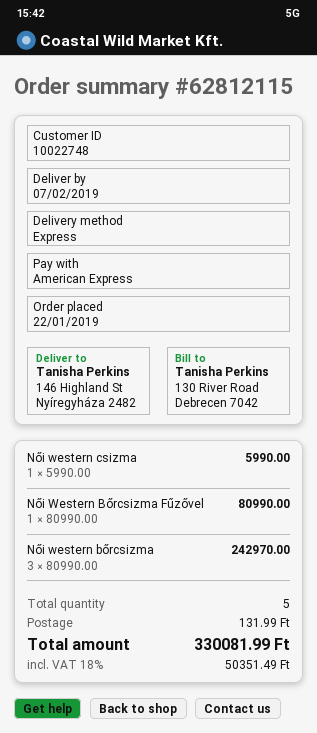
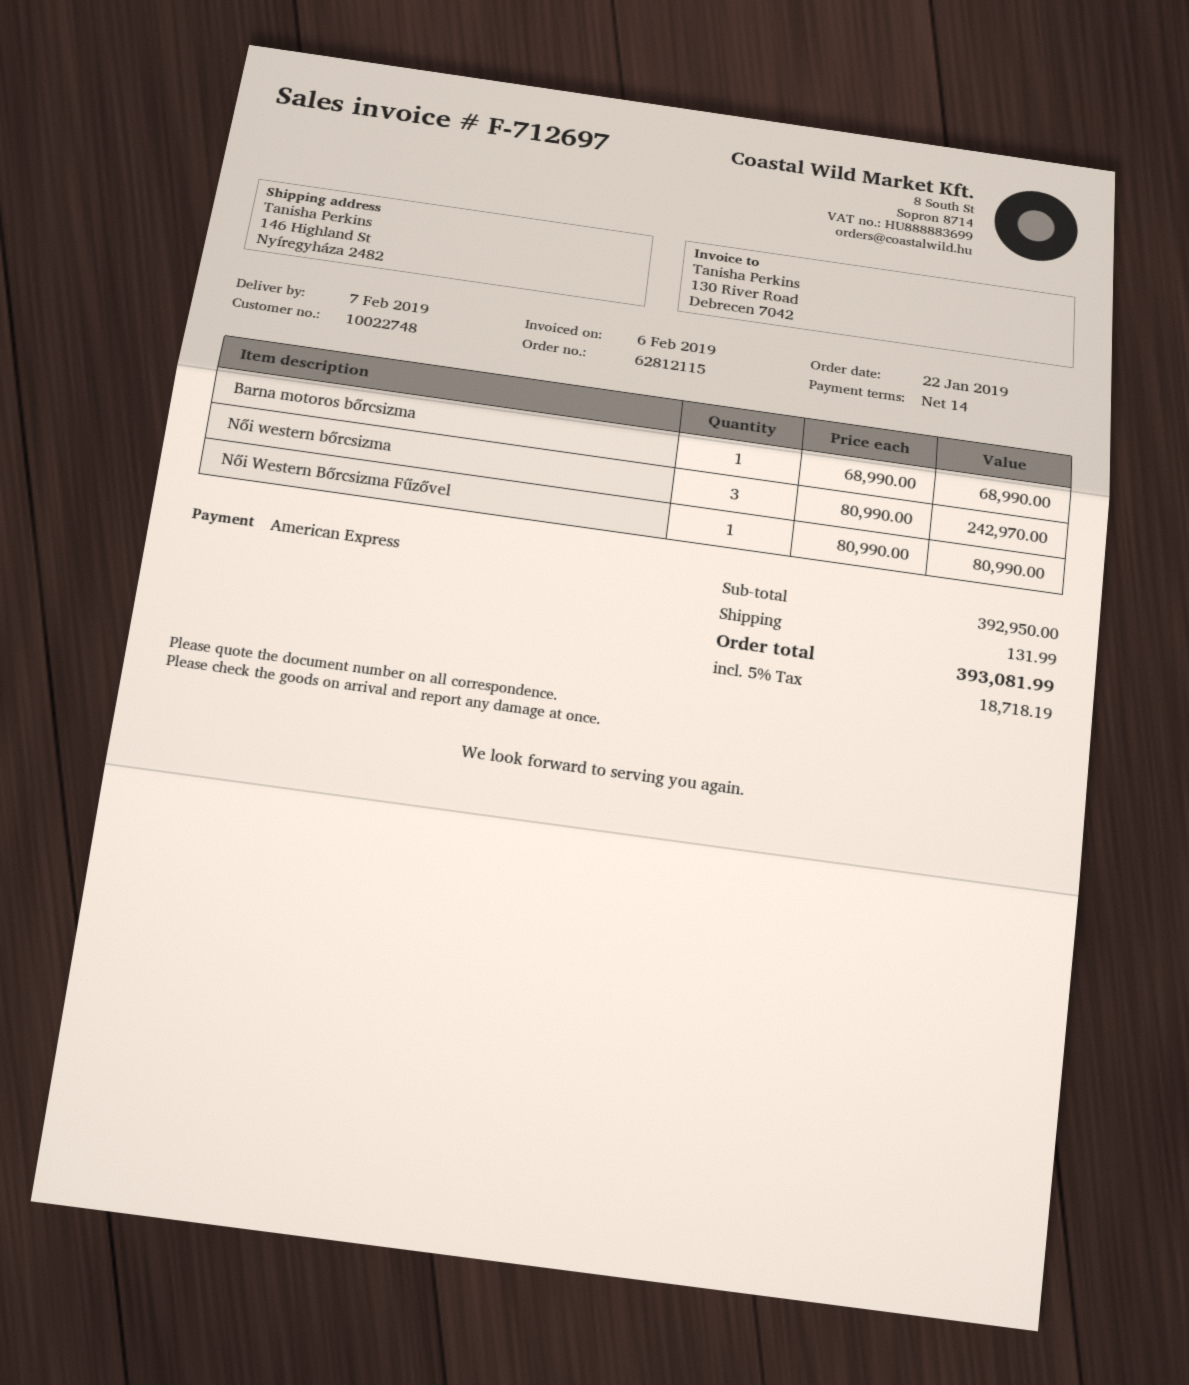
Női western csizma: 1 x 5990.00 = 5990.00 -> none
Barna motoros bőrcsizma: none -> 1 x 68990.00 = 68990.00
tax: 18% = 50351.49 -> 5% = 18718.19
total: 330081.99 -> 393081.99

